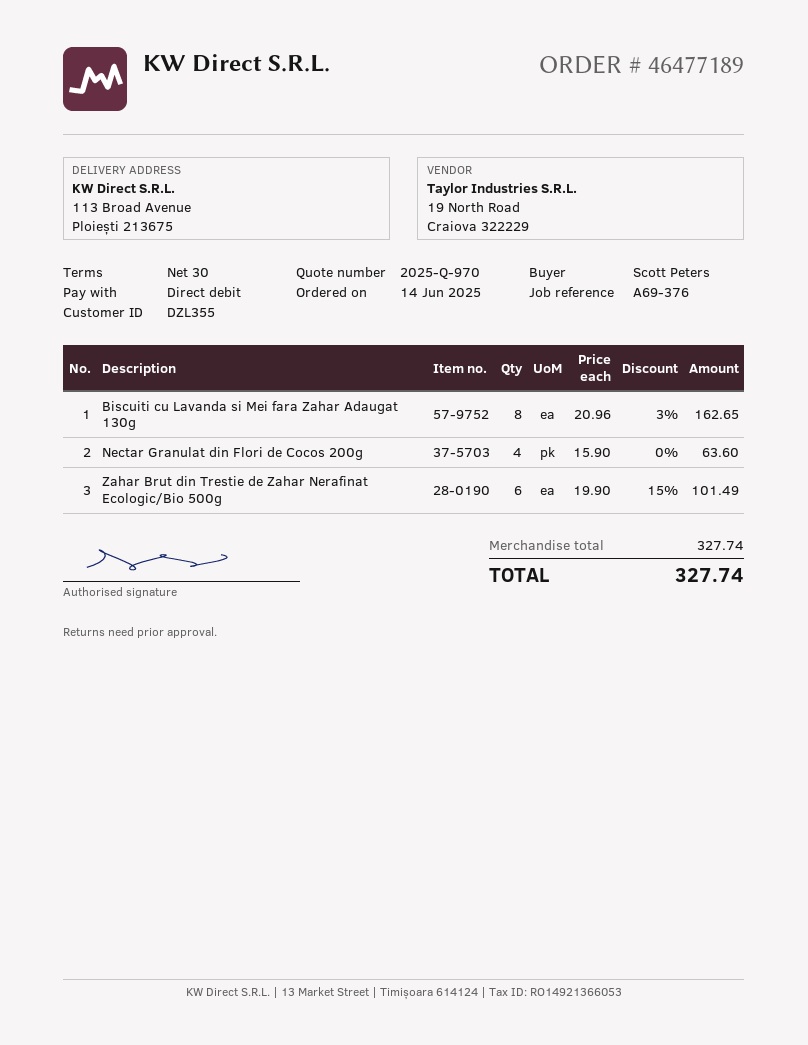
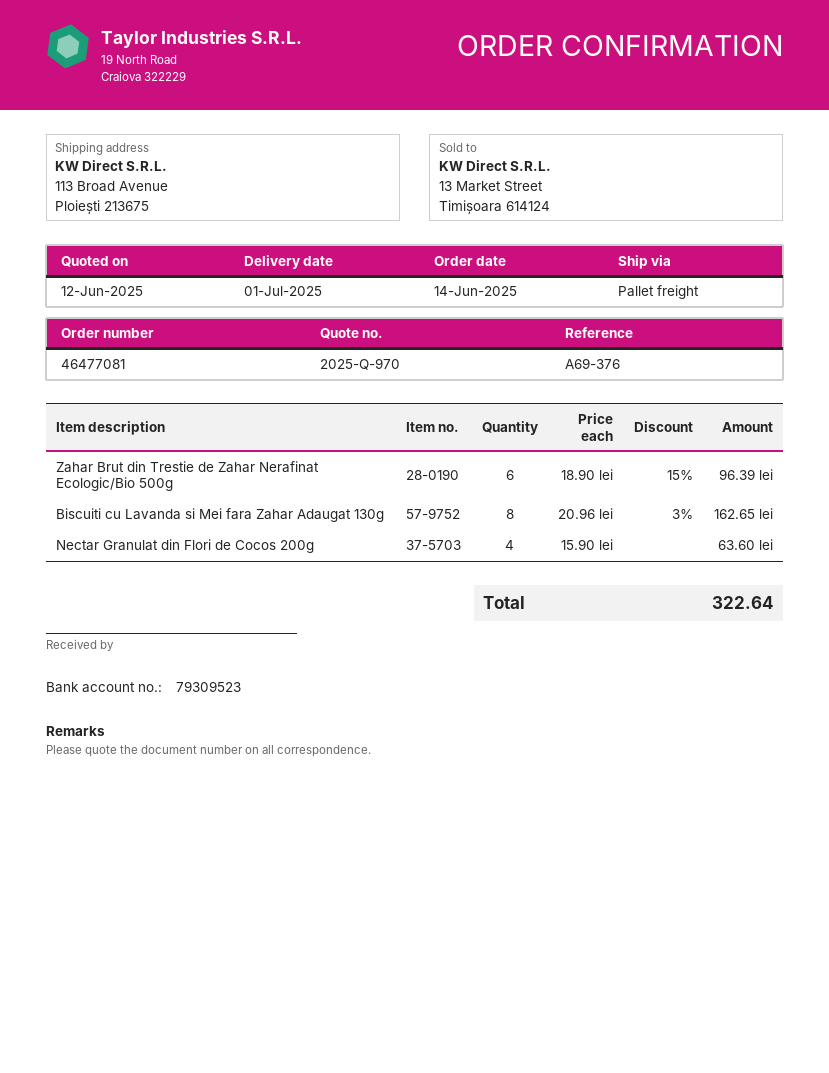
order number: 46477189 -> 46477081
Zahar Brut din Trestie de Zahar Nerafinat Ecologic/Bio 500g: 6 x 19.90 - 15% = 101.49 -> 6 x 18.90 - 15% = 96.39
total: 327.74 -> 322.64

